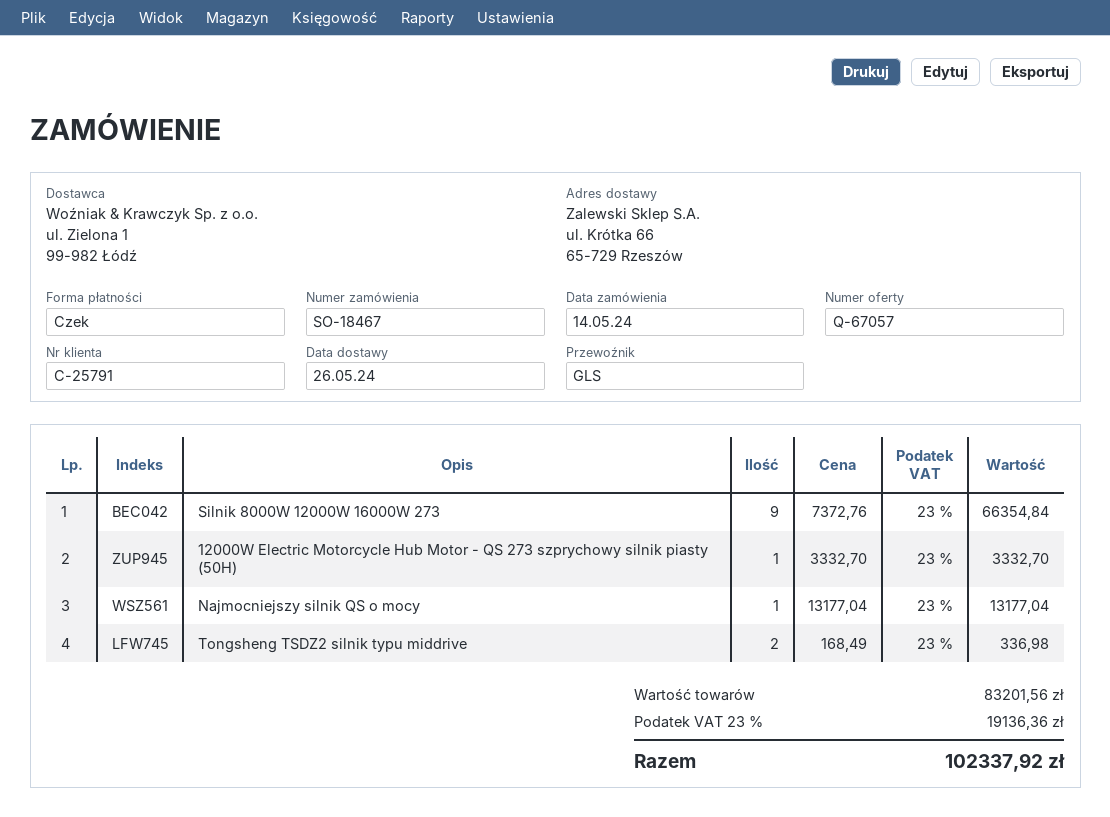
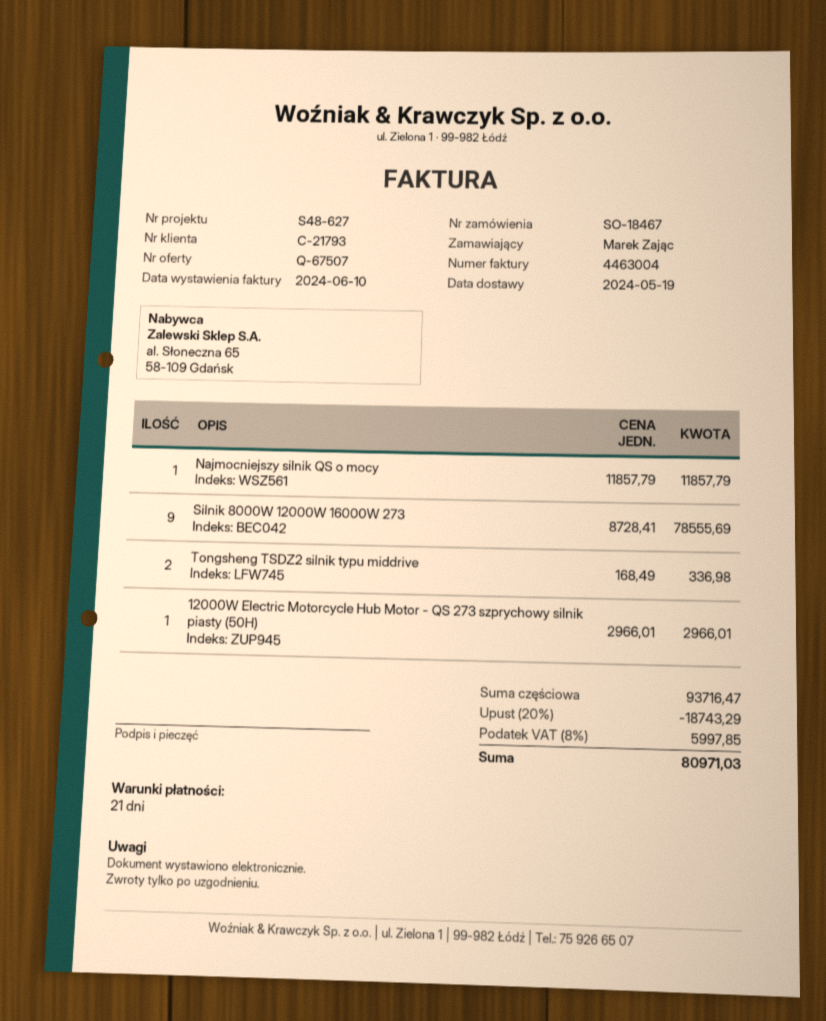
quote number: Q-67057 -> Q-67507
delivery date: 2024-05-26 -> 2024-05-19
customer number: C-25791 -> C-21793
Silnik 8000W 12000W 16000W 273: 9 x 7372.76 = 66354.84 -> 9 x 8728.41 = 78555.69
12000W Electric Motorcycle Hub Motor - QS 273 szprychowy silnik piasty (50H): 1 x 3332.70 = 3332.70 -> 1 x 2966.01 = 2966.01
Najmocniejszy silnik QS o mocy: 1 x 13177.04 = 13177.04 -> 1 x 11857.79 = 11857.79
subtotal: 83201.56 -> 93716.47
discount: none -> 20% = 18743.29
tax: 23% = 19136.36 -> 8% = 5997.85
total: 102337.92 -> 80971.03

